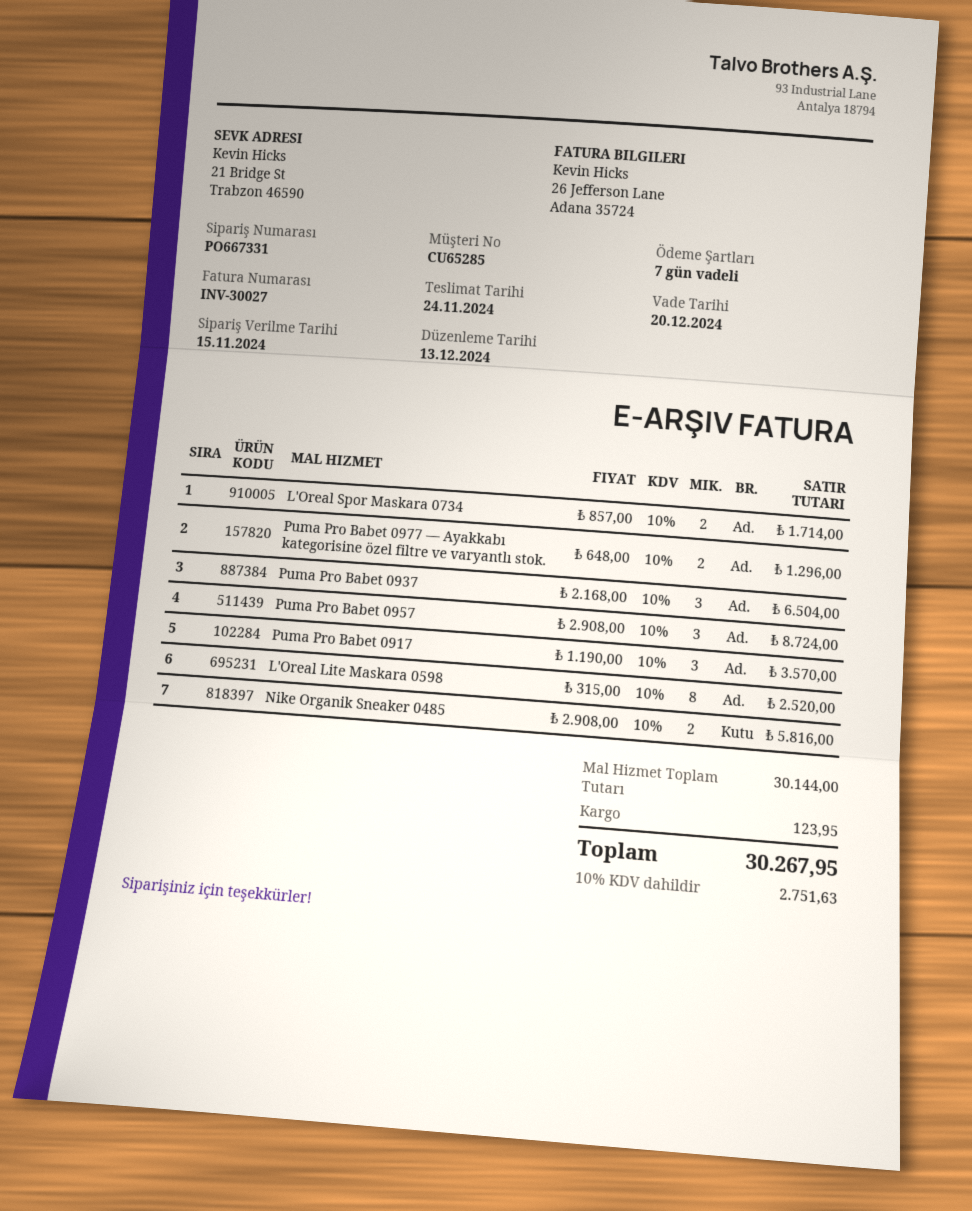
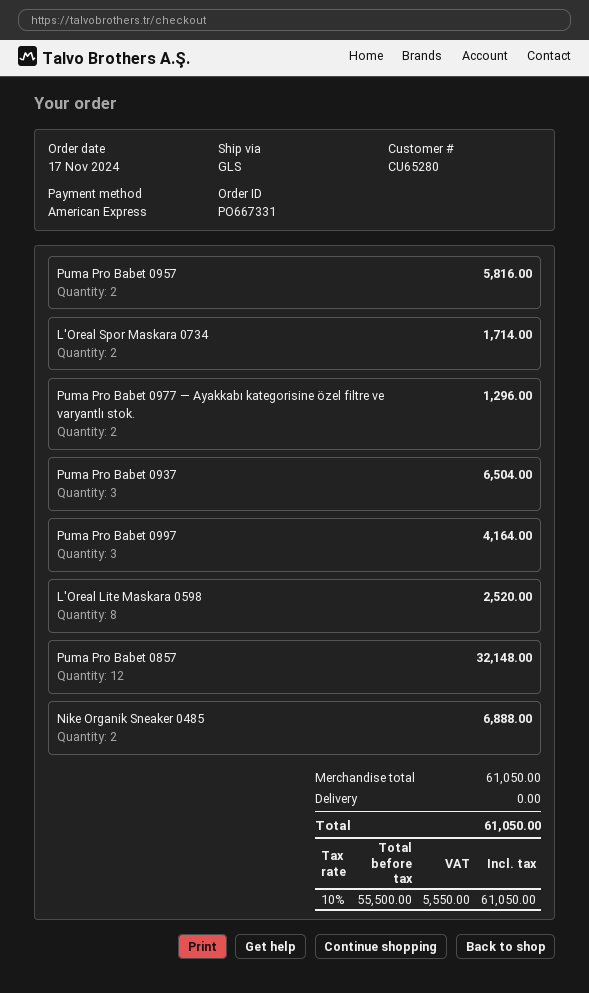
order date: 2024-11-15 -> 2024-11-17
customer number: CU65285 -> CU65280
Puma Pro Babet 0957: 3 for 8724.00 -> 2 for 5816.00
Puma Pro Babet 0917: 3 for 3570.00 -> none
Nike Organik Sneaker 0485: 2 for 5816.00 -> 2 for 6888.00
Puma Pro Babet 0997: none -> 3 for 4164.00
Puma Pro Babet 0857: none -> 12 for 32148.00
subtotal: 30144.00 -> 61050.00
shipping: 123.95 -> 0.00
tax: 10% = 2751.63 -> 10% = 5550.00
total: 30267.95 -> 61050.00

